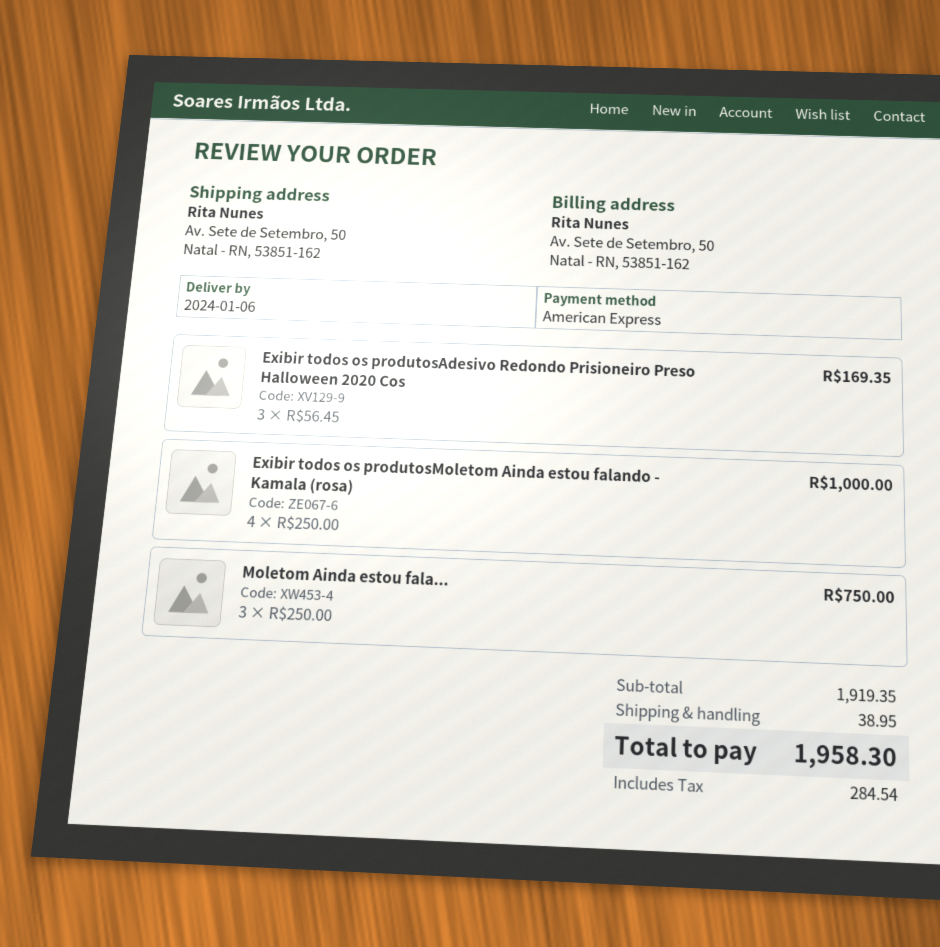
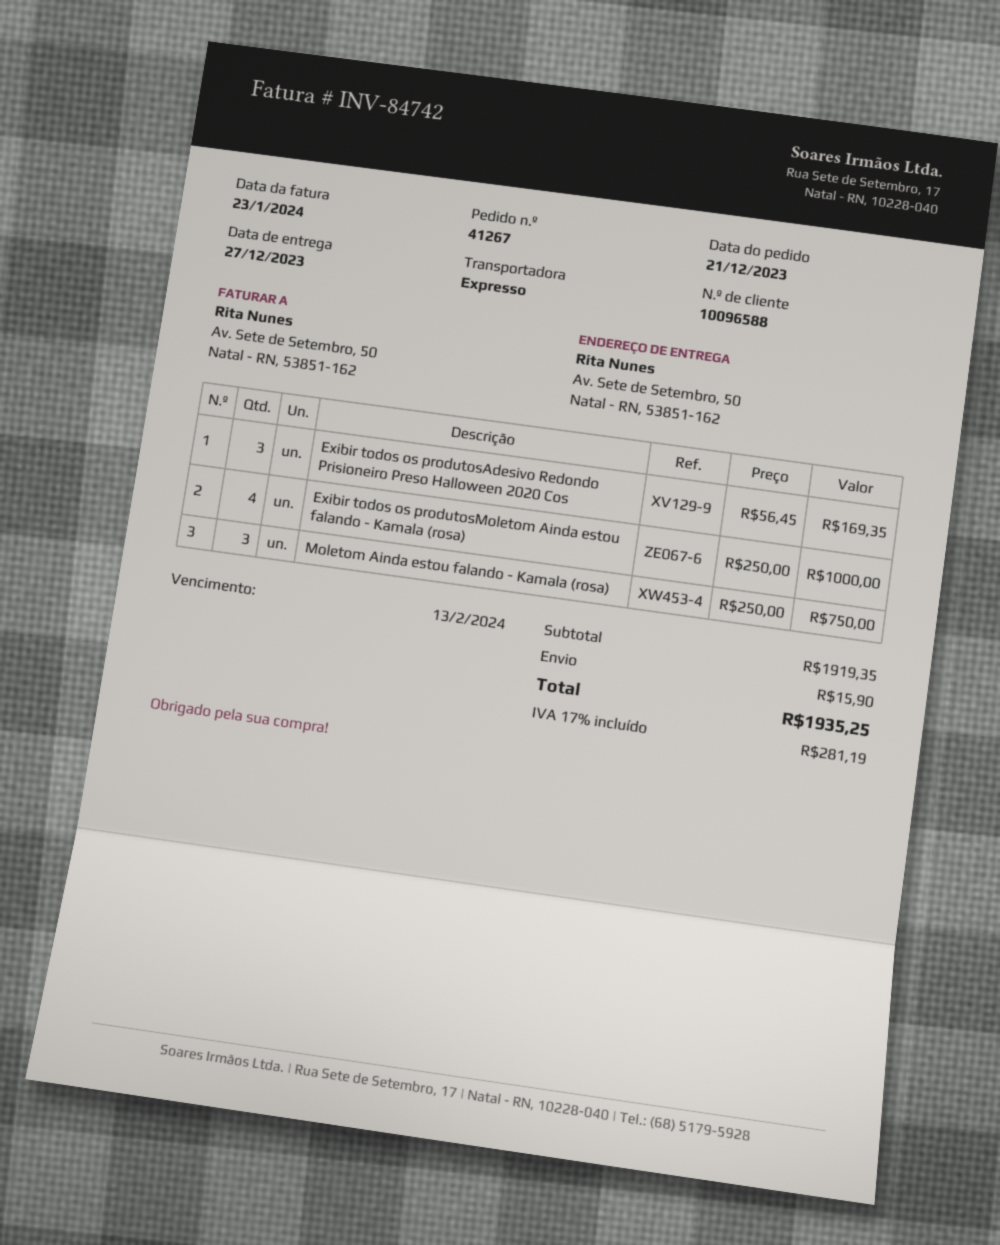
delivery date: 2024-01-06 -> 2023-12-27
shipping: 38.95 -> 15.90
tax: 284.54 -> 281.19
total: 1958.30 -> 1935.25

